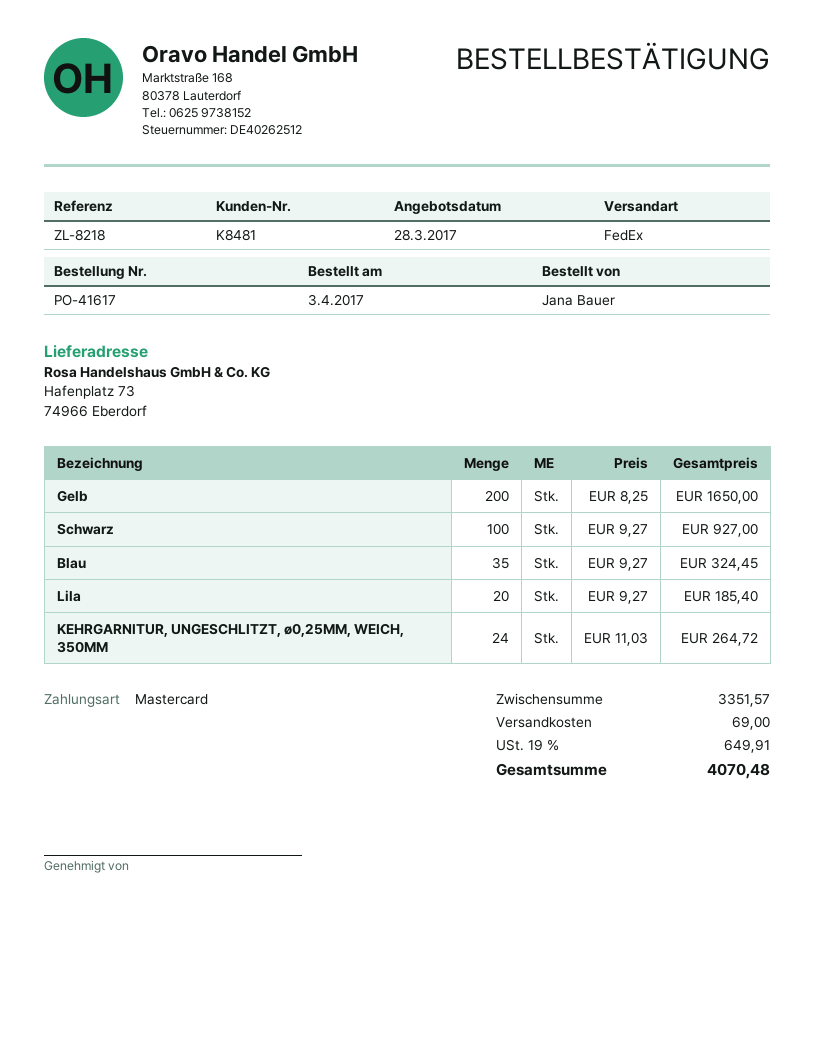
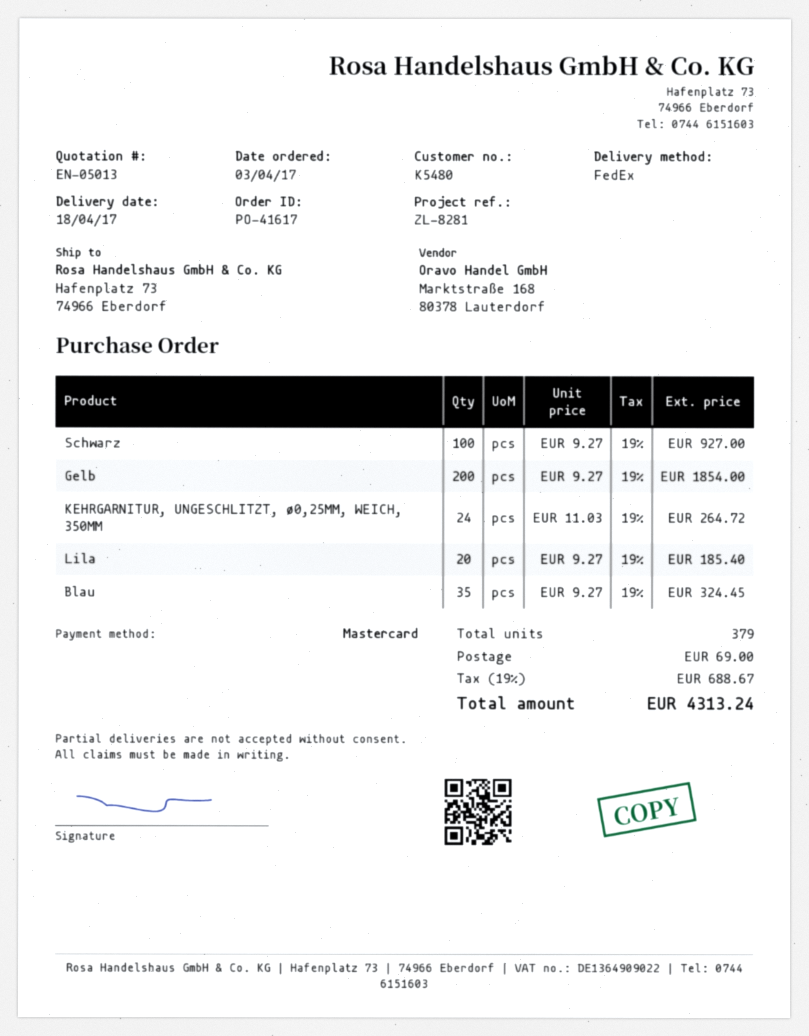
customer number: K8481 -> K5480
reference: ZL-8218 -> ZL-8281
Gelb: 200 x 8.25 = 1650.00 -> 200 x 9.27 = 1854.00
tax: 19% = 649.91 -> 19% = 688.67
total: 4070.48 -> 4313.24

